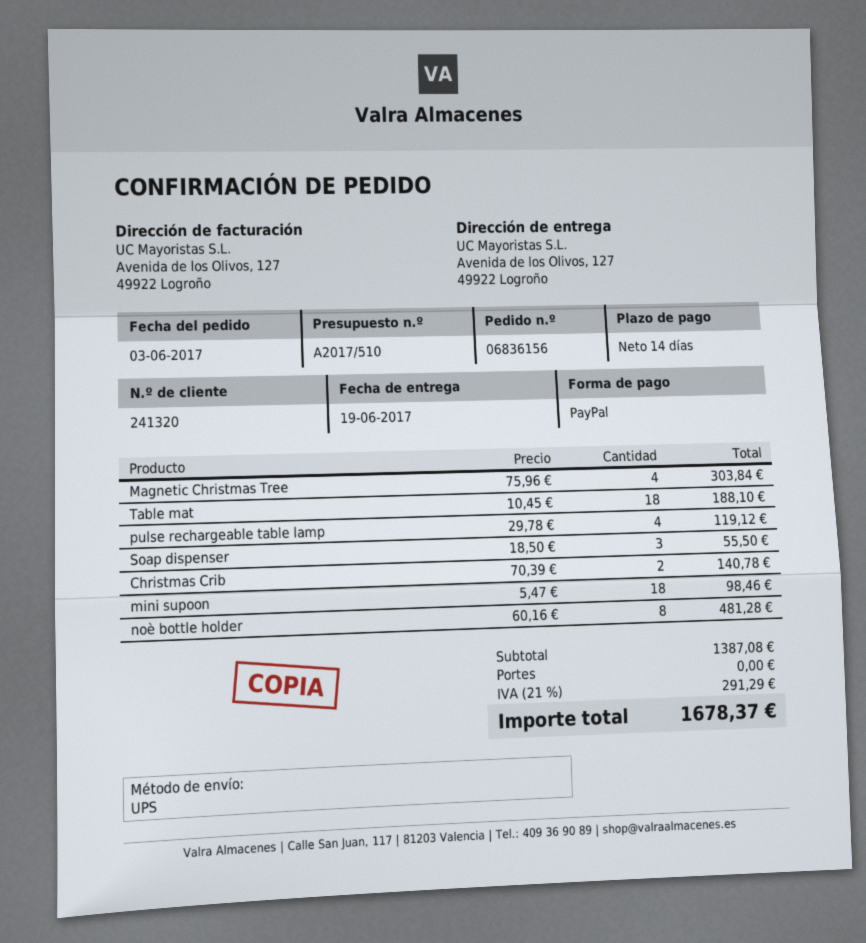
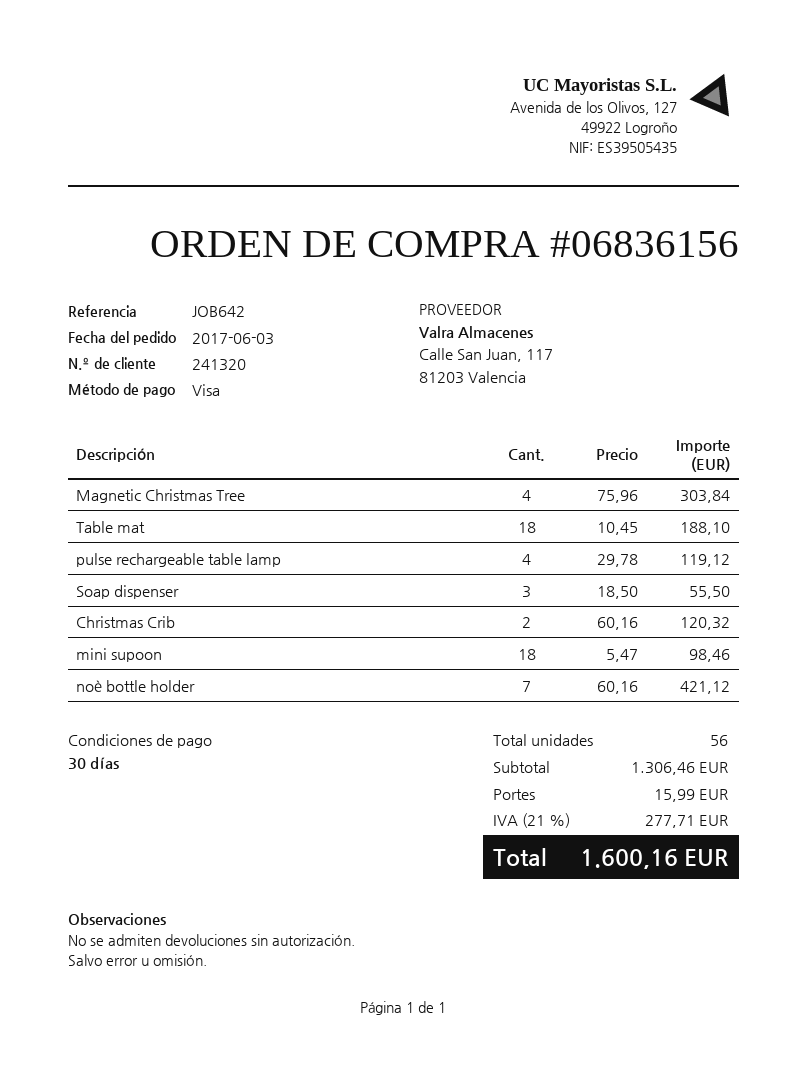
payment terms: 14 days -> 30 days
payment method: PayPal -> Visa
Christmas Crib: 2 x 70.39 = 140.78 -> 2 x 60.16 = 120.32
noè bottle holder: 8 x 60.16 = 481.28 -> 7 x 60.16 = 421.12
subtotal: 1387.08 -> 1306.46
shipping: 0.00 -> 15.99
tax: 21% = 291.29 -> 21% = 277.71
total: 1678.37 -> 1600.16

